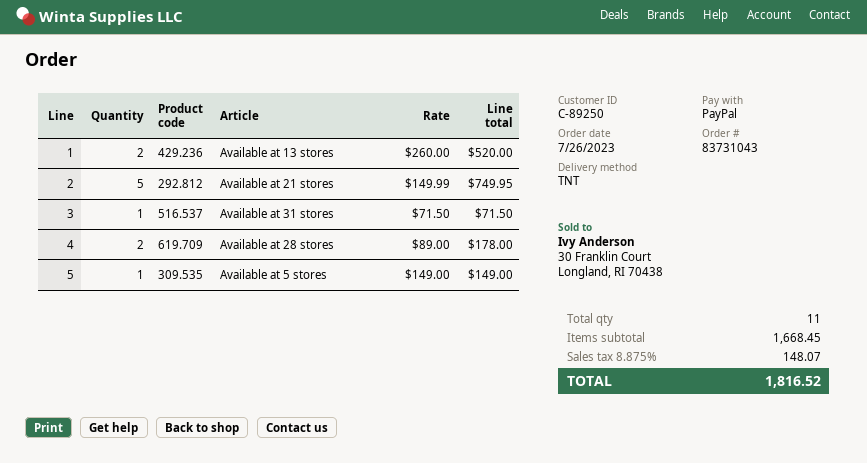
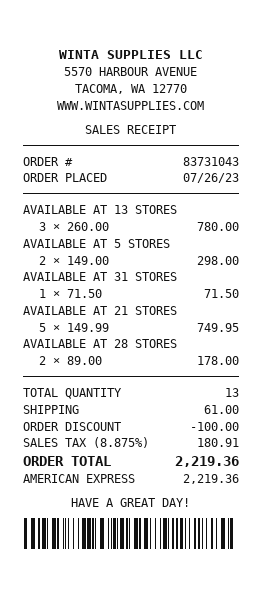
payment method: PayPal -> American Express
Available at 13 stores: 2 x 260.00 = 520.00 -> 3 x 260.00 = 780.00
Available at 5 stores: 1 x 149.00 = 149.00 -> 2 x 149.00 = 298.00
total quantity: 11 -> 13
discount: none -> 100.00
shipping: none -> 61.00
tax: 8.875% = 148.07 -> 8.875% = 180.91
total: 1816.52 -> 2219.36

